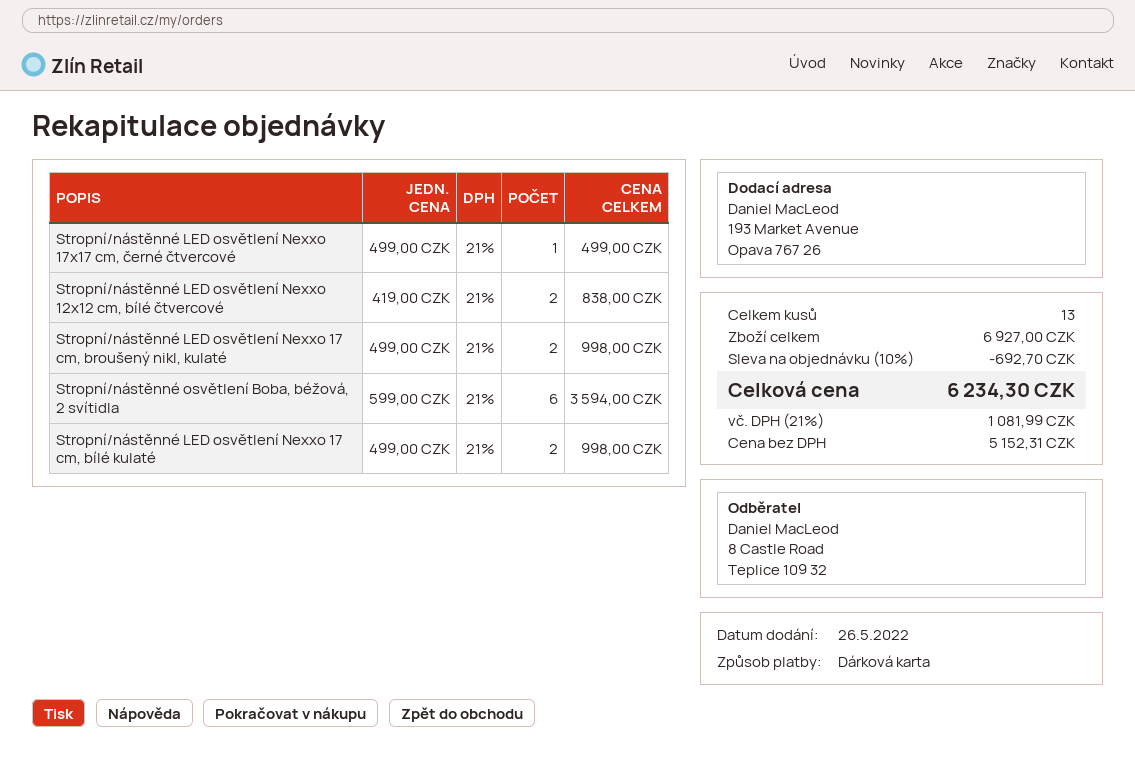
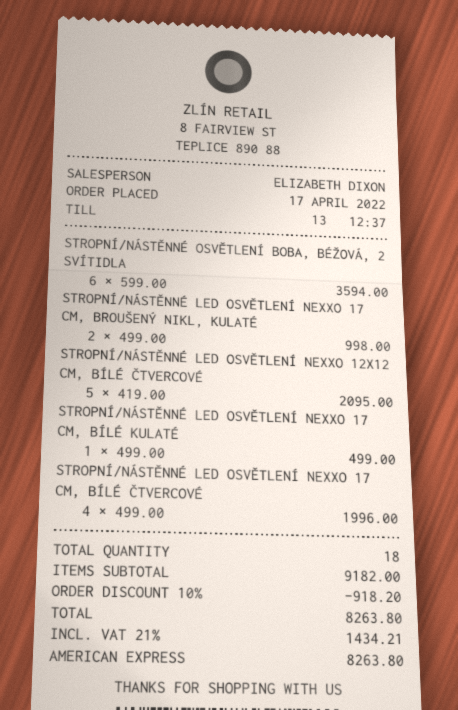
payment method: gift card -> American Express
Stropní/nástěnné LED osvětlení Nexxo 17x17 cm, černé čtvercové: 1 x 499.00 = 499.00 -> none
Stropní/nástěnné LED osvětlení Nexxo 12x12 cm, bílé čtvercové: 2 x 419.00 = 838.00 -> 5 x 419.00 = 2095.00
Stropní/nástěnné LED osvětlení Nexxo 17 cm, bílé kulaté: 2 x 499.00 = 998.00 -> 1 x 499.00 = 499.00
STROPNÍ/NÁSTĚNNÉ LED OSVĚTLENÍ NEXXO 17 CM, BÍLÉ ČTVERCOVÉ: none -> 4 x 499.00 = 1996.00
total quantity: 13 -> 18
subtotal: 6927.00 -> 9182.00
discount: 10% = 692.70 -> 10% = 918.20
tax: 21% = 1081.99 -> 21% = 1434.21
total: 6234.30 -> 8263.80

